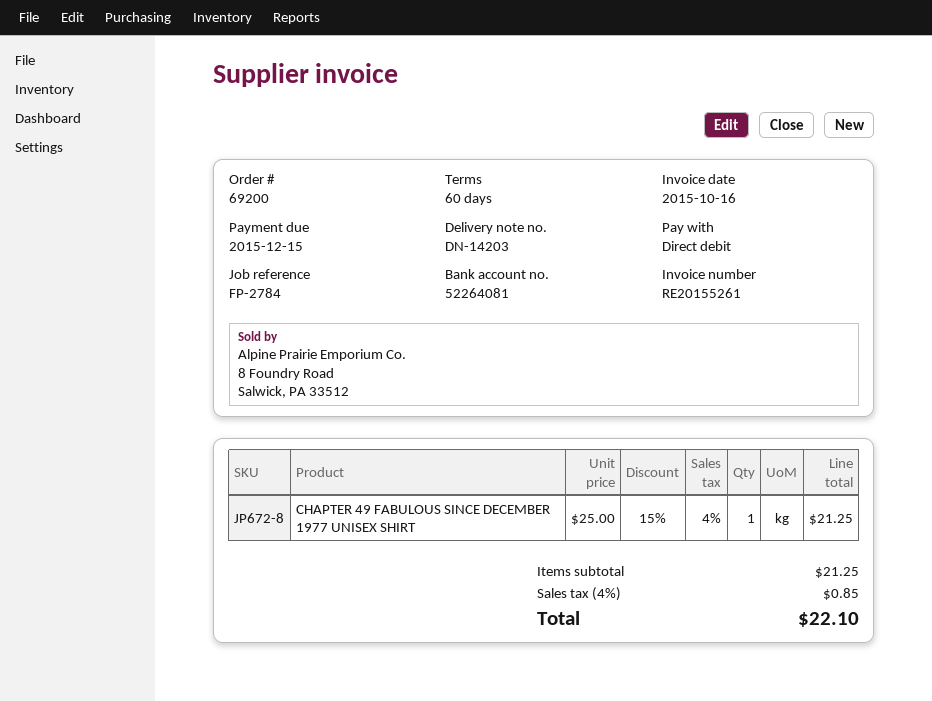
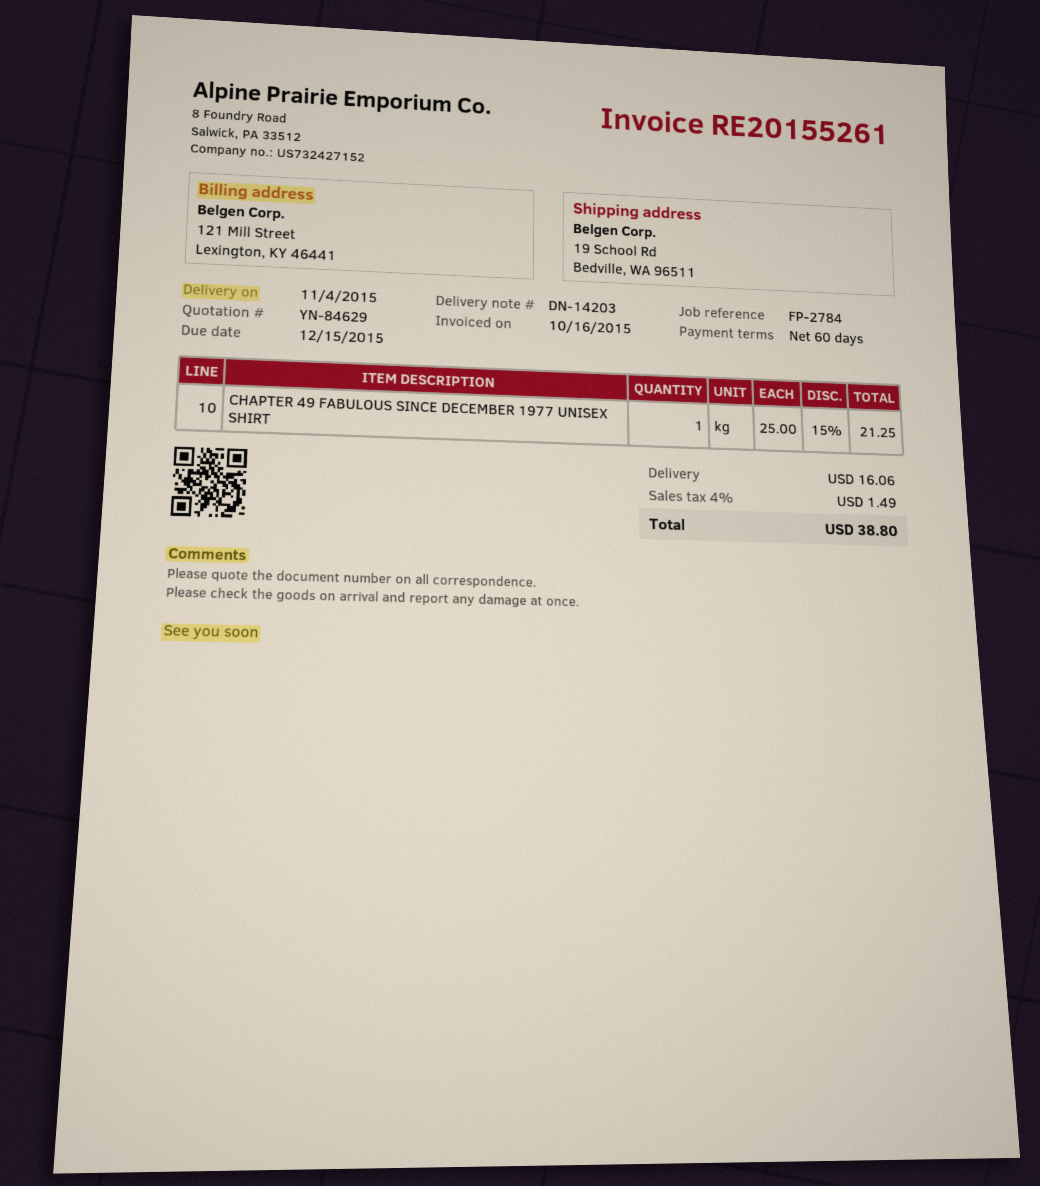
shipping: none -> 16.06
tax: 4% = 0.85 -> 4% = 1.49
total: 22.10 -> 38.80

